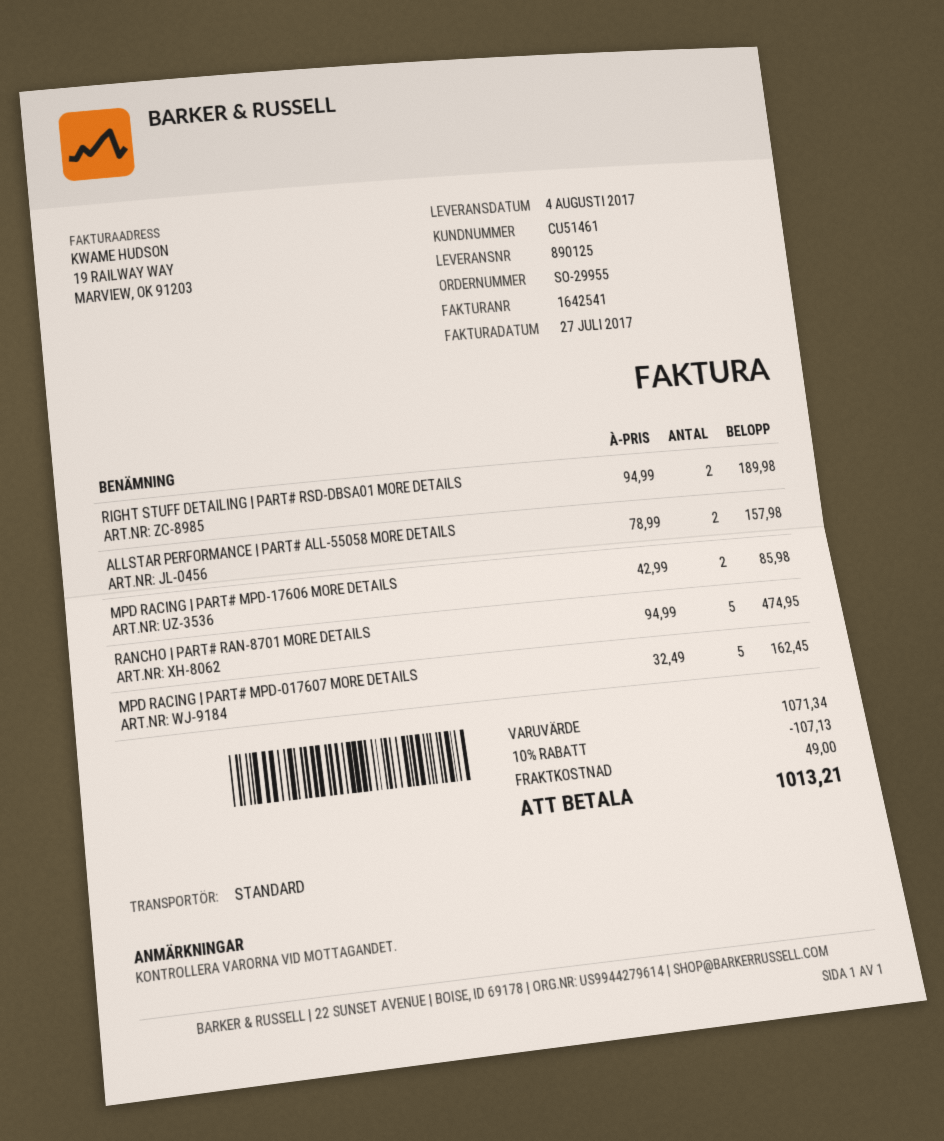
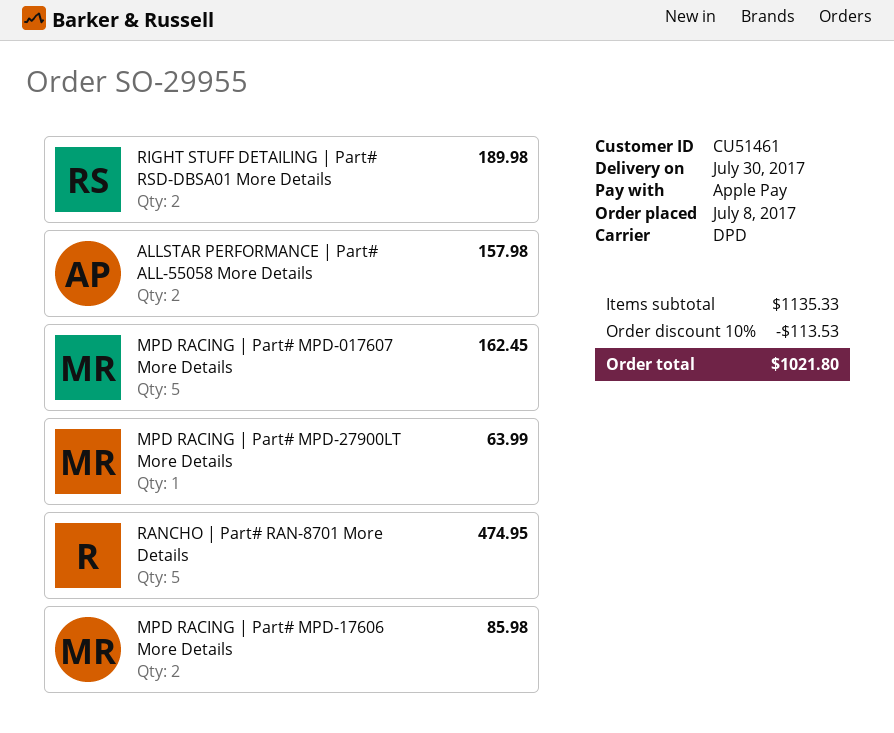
delivery date: 2017-08-04 -> 2017-07-30
shipping method: standard -> DPD
MPD RACING | Part# MPD-27900LT More Details: none -> 1 for 63.99
subtotal: 1071.34 -> 1135.33
discount: 10% = 107.13 -> 10% = 113.53
shipping: 49.00 -> none
total: 1013.21 -> 1021.80

